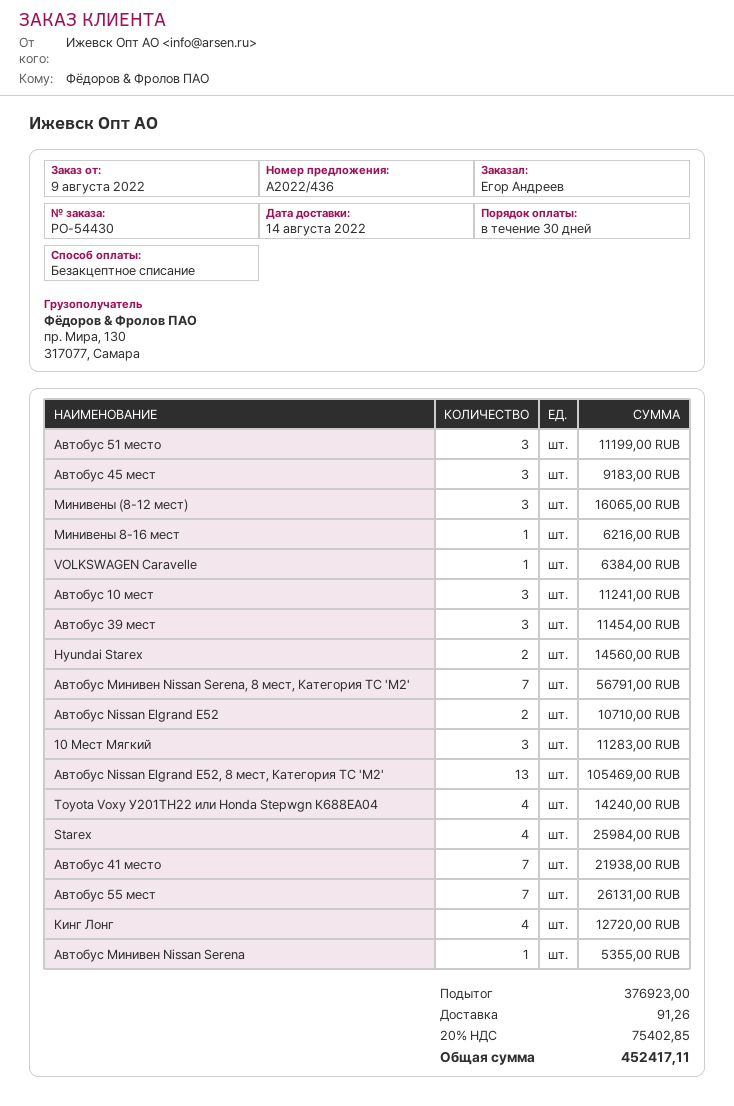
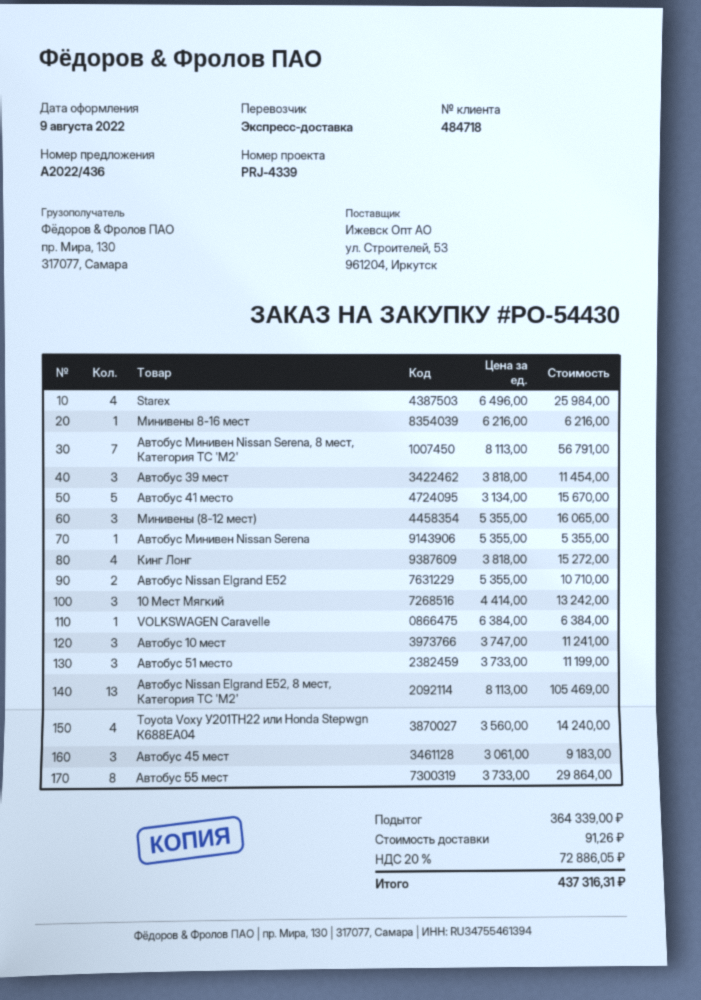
Hyundai Starex: 2 for 14560.00 -> none
10 Мест Мягкий: 3 for 11283.00 -> 3 for 13242.00
Автобус 41 место: 7 for 21938.00 -> 5 for 15670.00
Автобус 55 мест: 7 for 26131.00 -> 8 for 29864.00
Кинг Лонг: 4 for 12720.00 -> 4 for 15272.00
subtotal: 376923.00 -> 364339.00
tax: 20% = 75402.85 -> 20% = 72886.05
total: 452417.11 -> 437316.31

